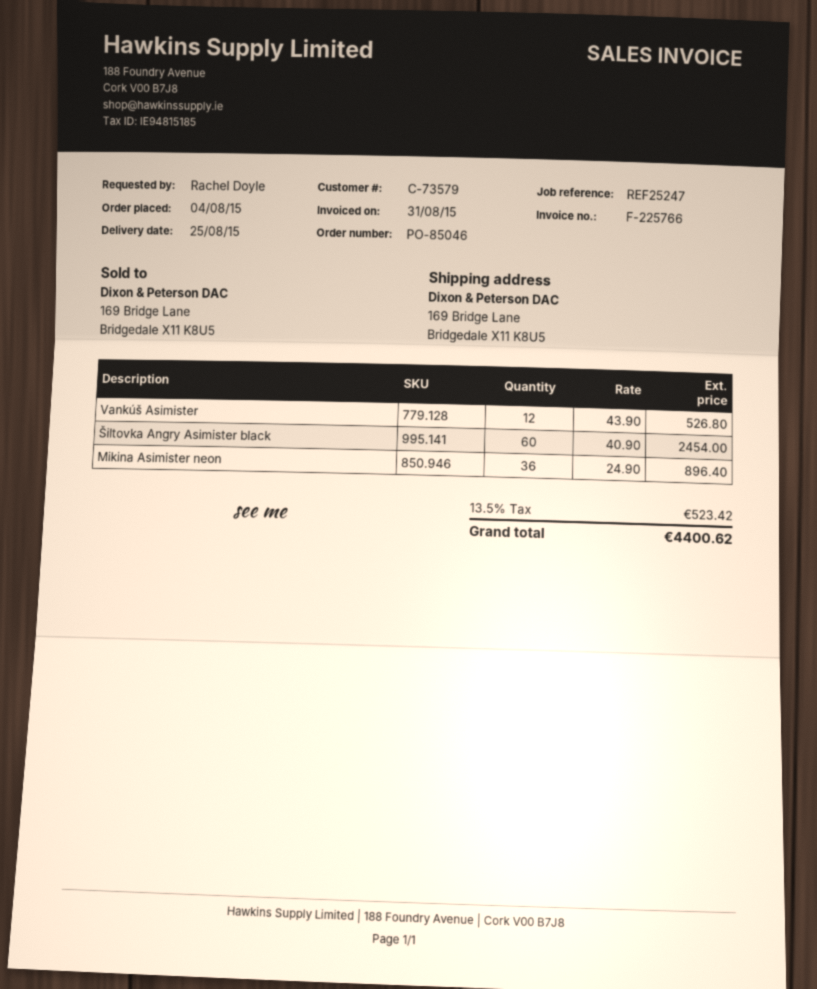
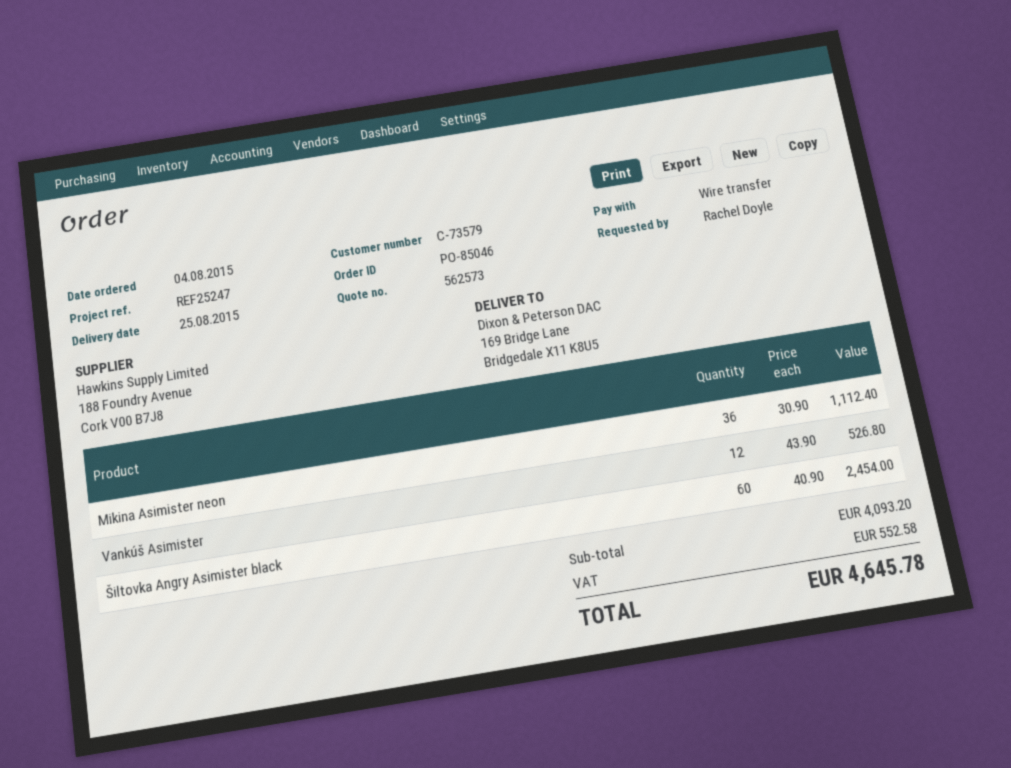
Mikina Asimister neon: 36 x 24.90 = 896.40 -> 36 x 30.90 = 1112.40
tax: 523.42 -> 552.58
total: 4400.62 -> 4645.78

